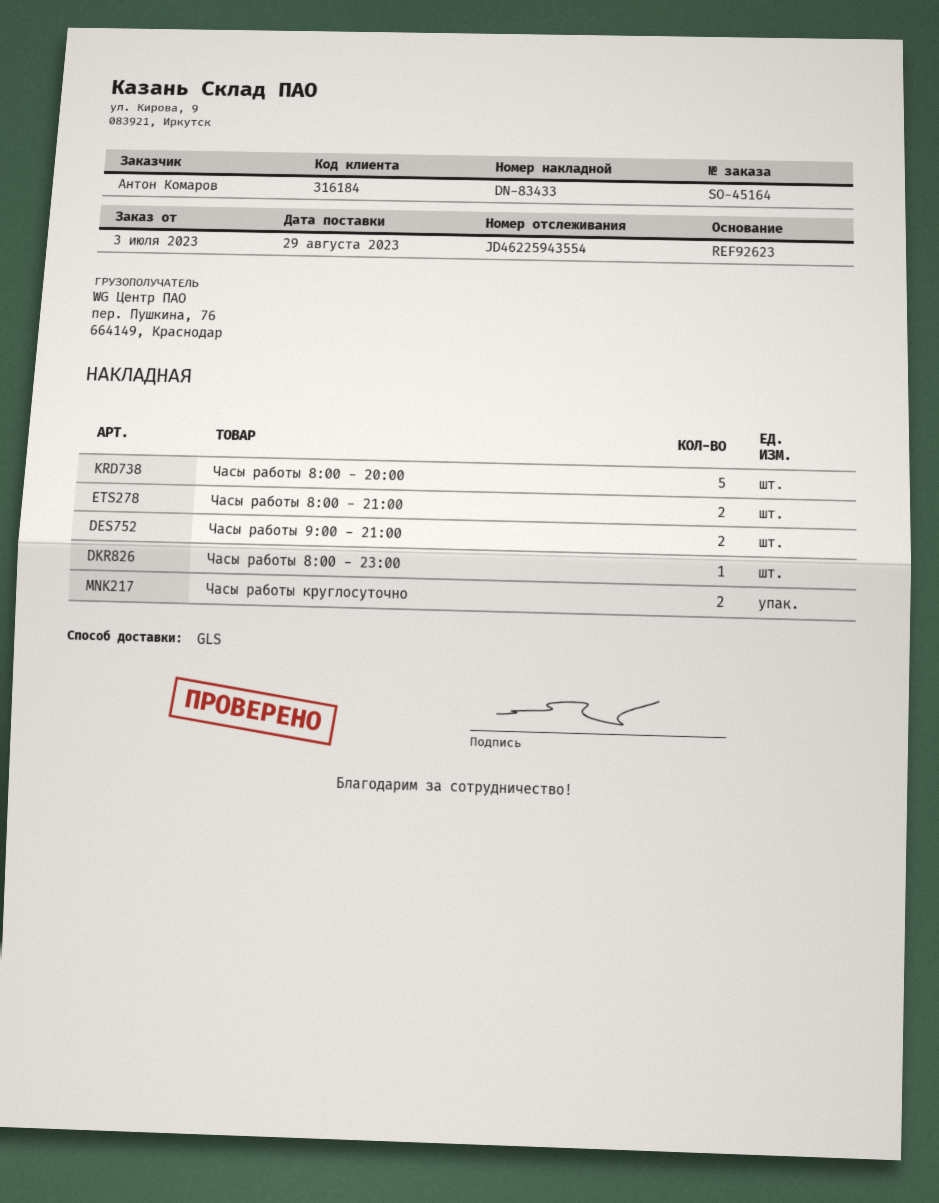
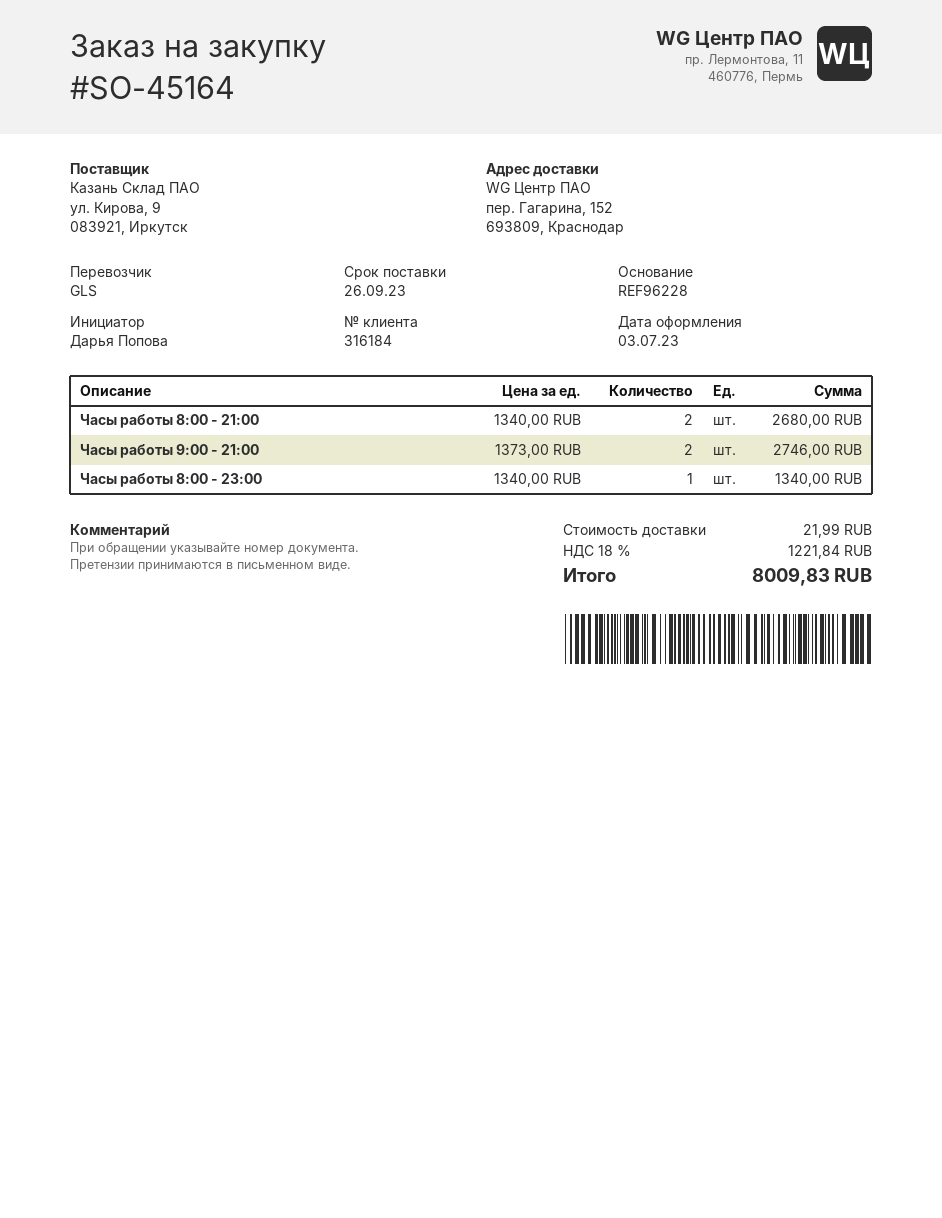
delivery date: 2023-08-29 -> 2023-09-26
reference: REF92623 -> REF96228
ordered by: Антон Комаров -> Дарья Попова
ship to: пер. Пушкина, 76, 664149, Краснодар -> пер. Гагарина, 152, 693809, Краснодар
Часы работы 8:00 - 20:00: 5 -> none
Часы работы круглосуточно: 2 -> none

